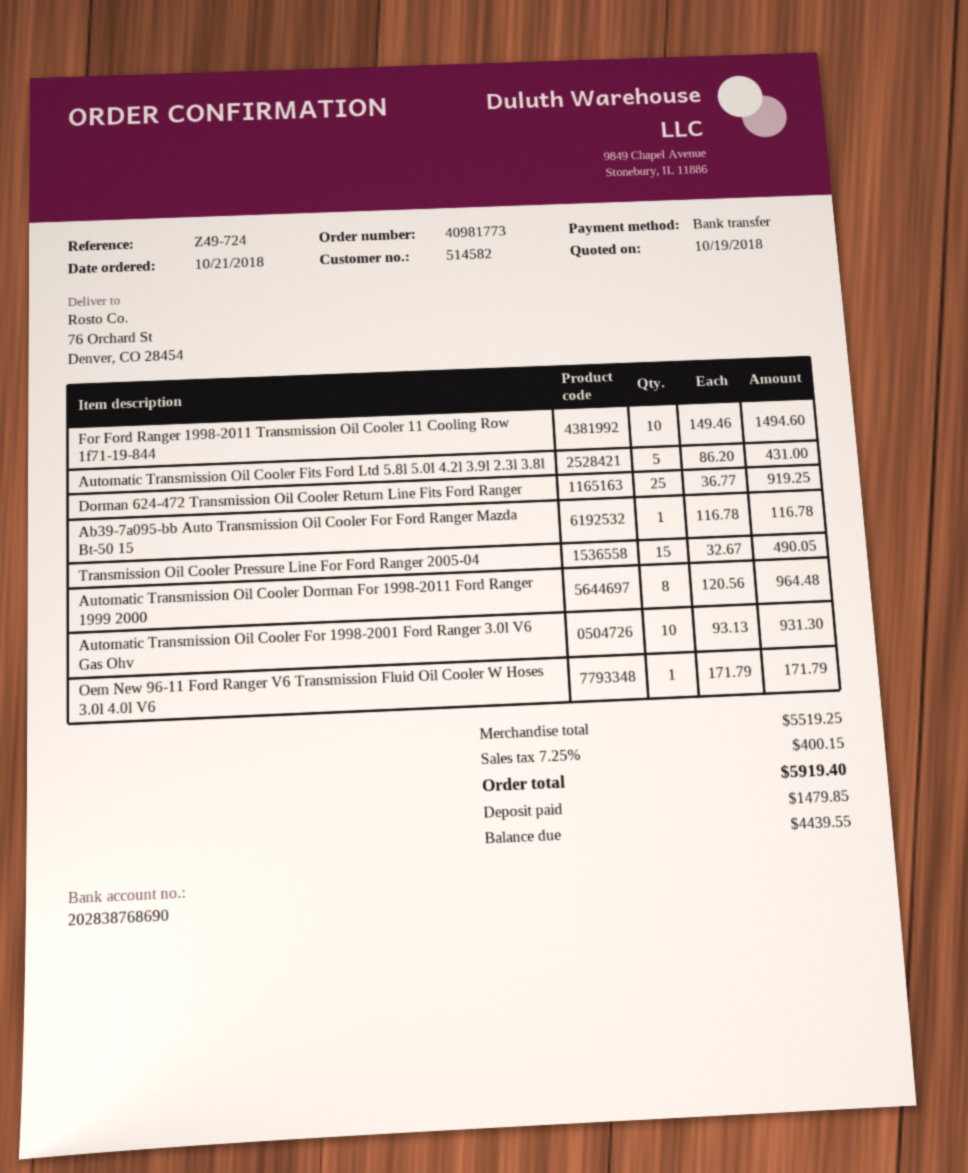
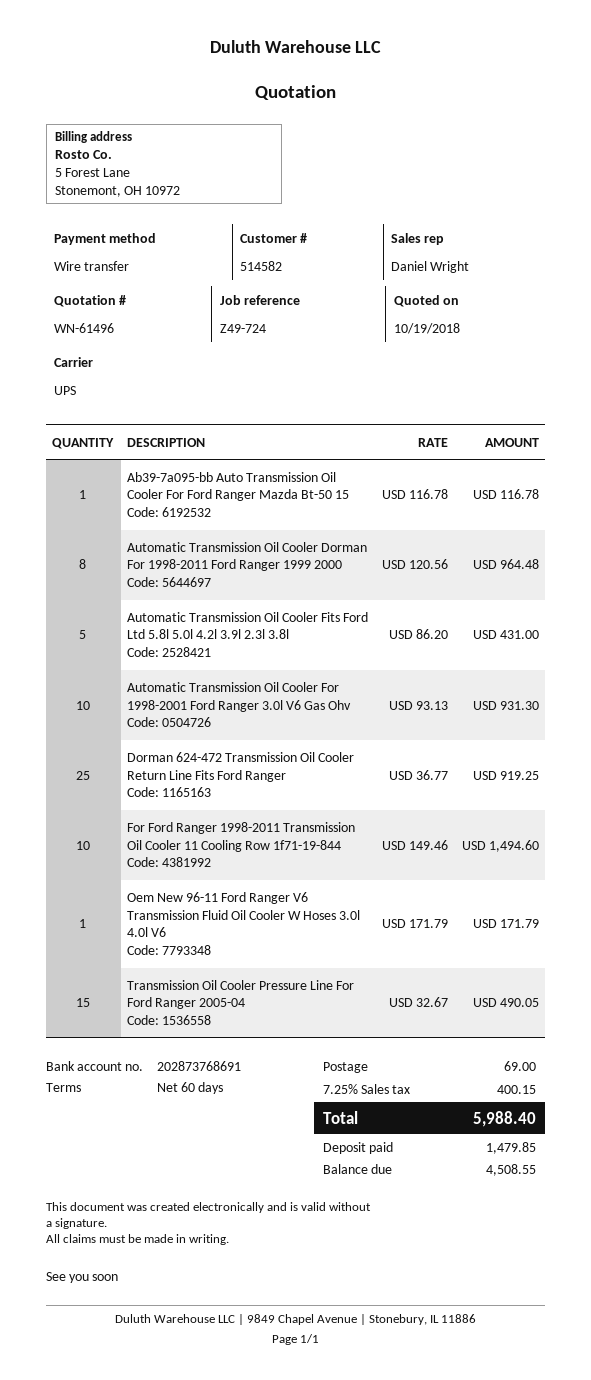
bank account: 202838768690 -> 202873768691
shipping: none -> 69.00
total: 5919.40 -> 5988.40
balance: 4439.55 -> 4508.55

